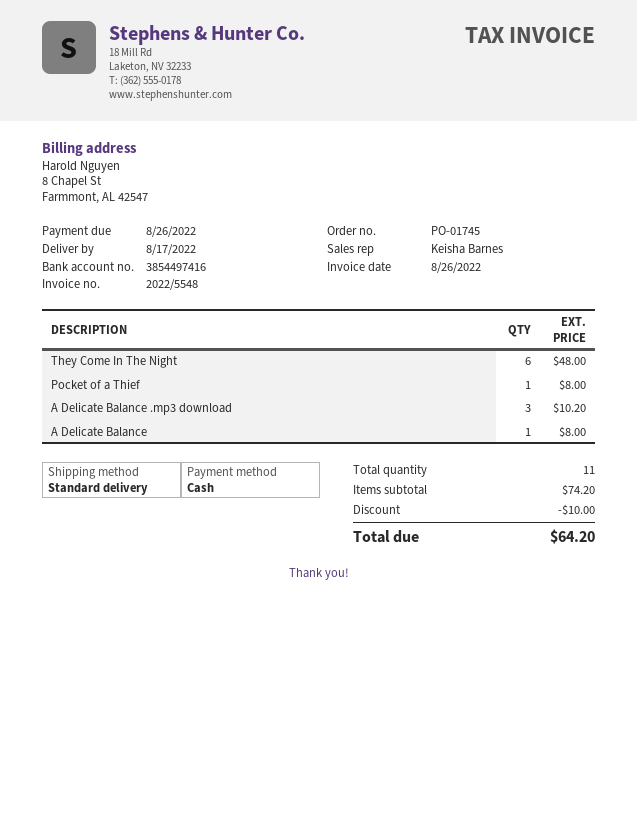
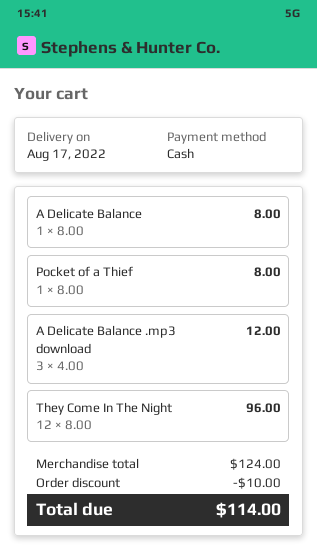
They Come In The Night: 6 for 48.00 -> 12 for 96.00
A Delicate Balance .mp3 download: 3 for 10.20 -> 3 for 12.00
subtotal: 74.20 -> 124.00
total: 64.20 -> 114.00

